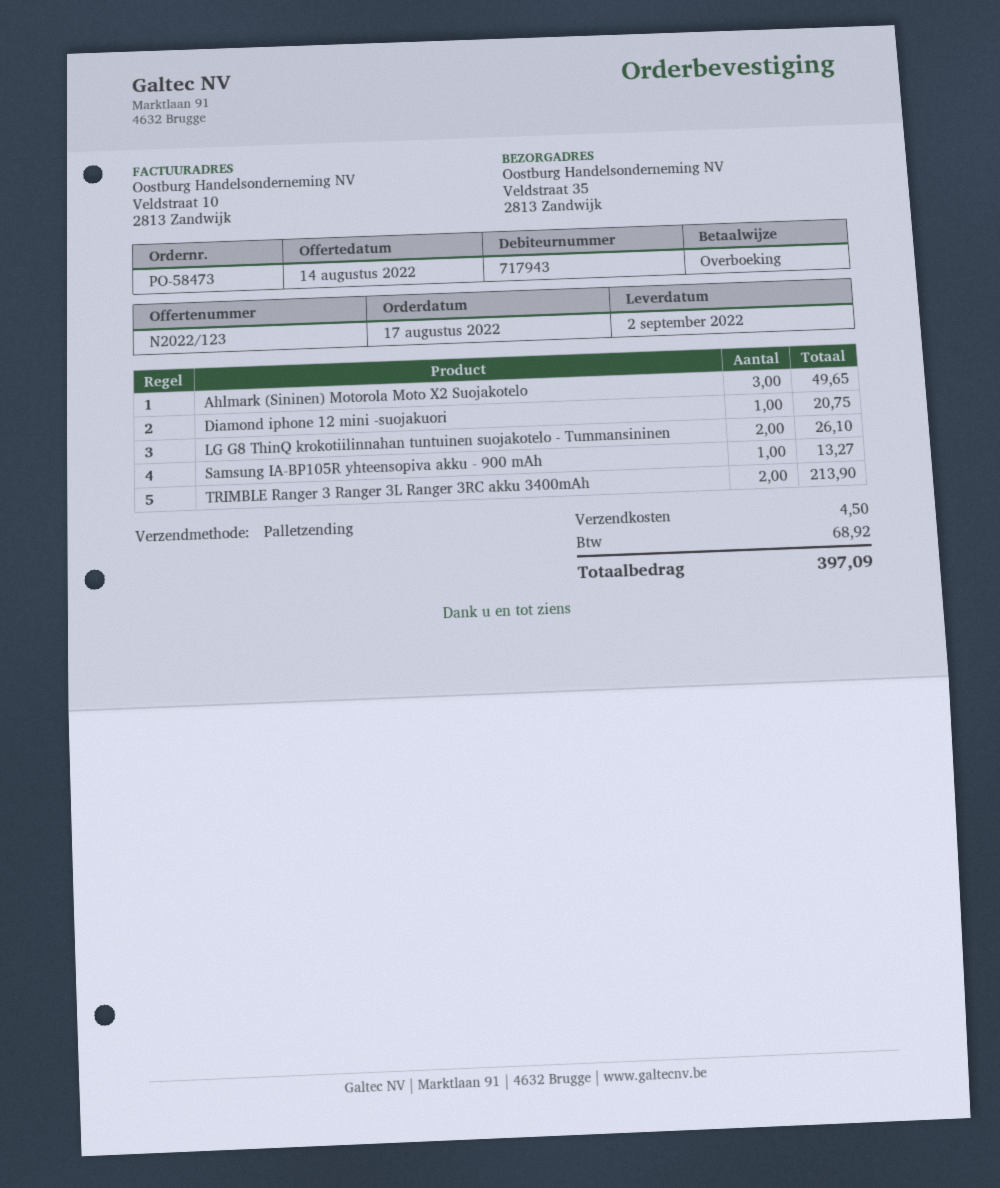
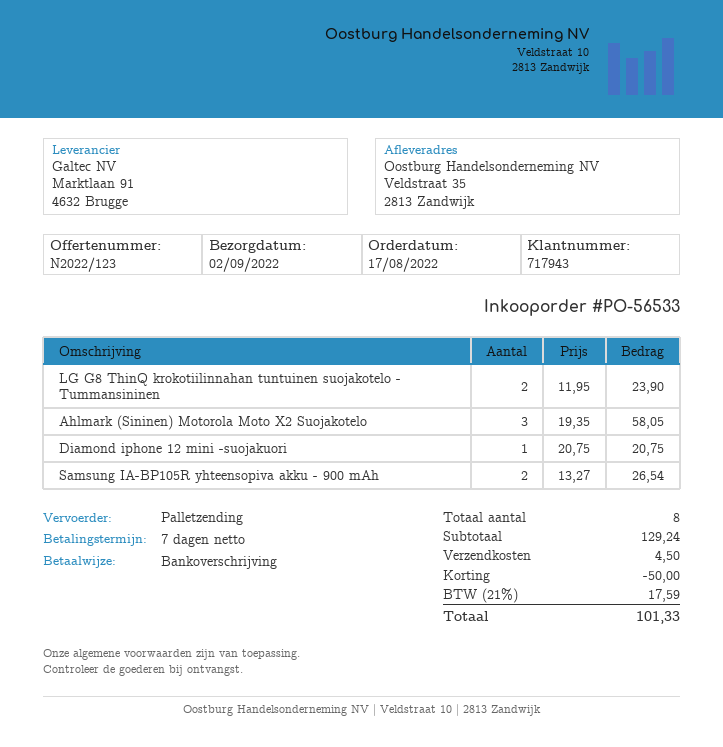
order number: PO-58473 -> PO-56533
Ahlmark (Sininen) Motorola Moto X2 Suojakotelo: 3 for 49.65 -> 3 for 58.05
LG G8 ThinQ krokotiilinnahan tuntuinen suojakotelo - Tummansininen: 2 for 26.10 -> 2 for 23.90
Samsung IA-BP105R yhteensopiva akku - 900 mAh: 1 for 13.27 -> 2 for 26.54
TRIMBLE Ranger 3 Ranger 3L Ranger 3RC akku 3400mAh: 2 for 213.90 -> none
discount: none -> 50.00
tax: 68.92 -> 17.59
total: 397.09 -> 101.33

